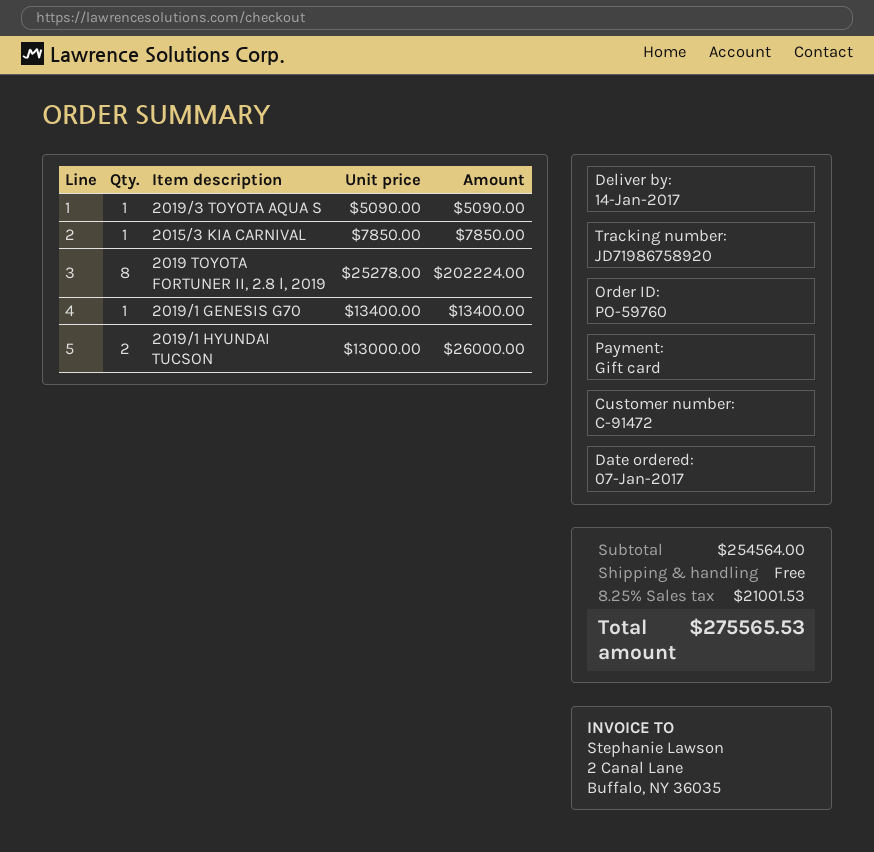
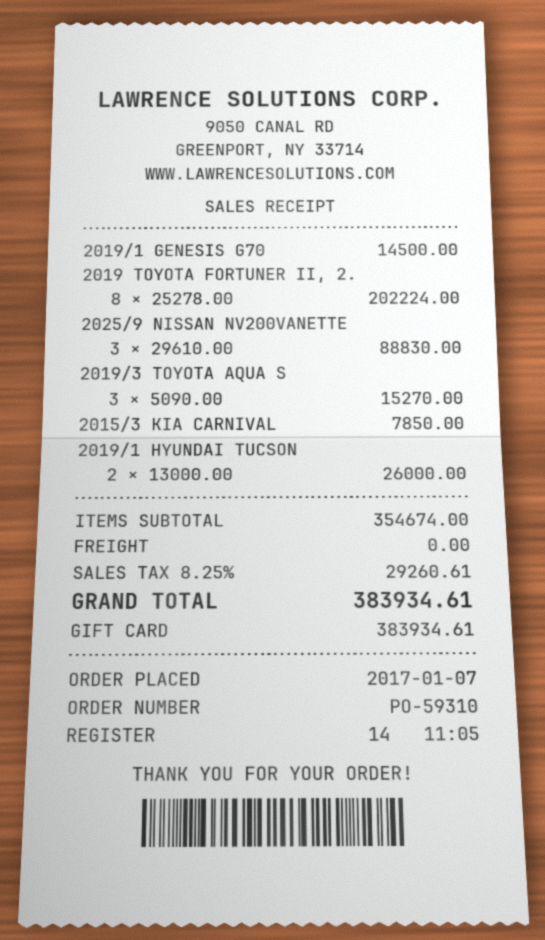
order number: PO-59760 -> PO-59310
2019/3 TOYOTA AQUA S: 1 x 5090.00 = 5090.00 -> 3 x 5090.00 = 15270.00
2019/1 GENESIS G70: 1 x 13400.00 = 13400.00 -> 1 x 14500.00 = 14500.00
2025/9 NISSAN NV200VANETTE: none -> 3 x 29610.00 = 88830.00
subtotal: 254564.00 -> 354674.00
tax: 8.25% = 21001.53 -> 8.25% = 29260.61
total: 275565.53 -> 383934.61

